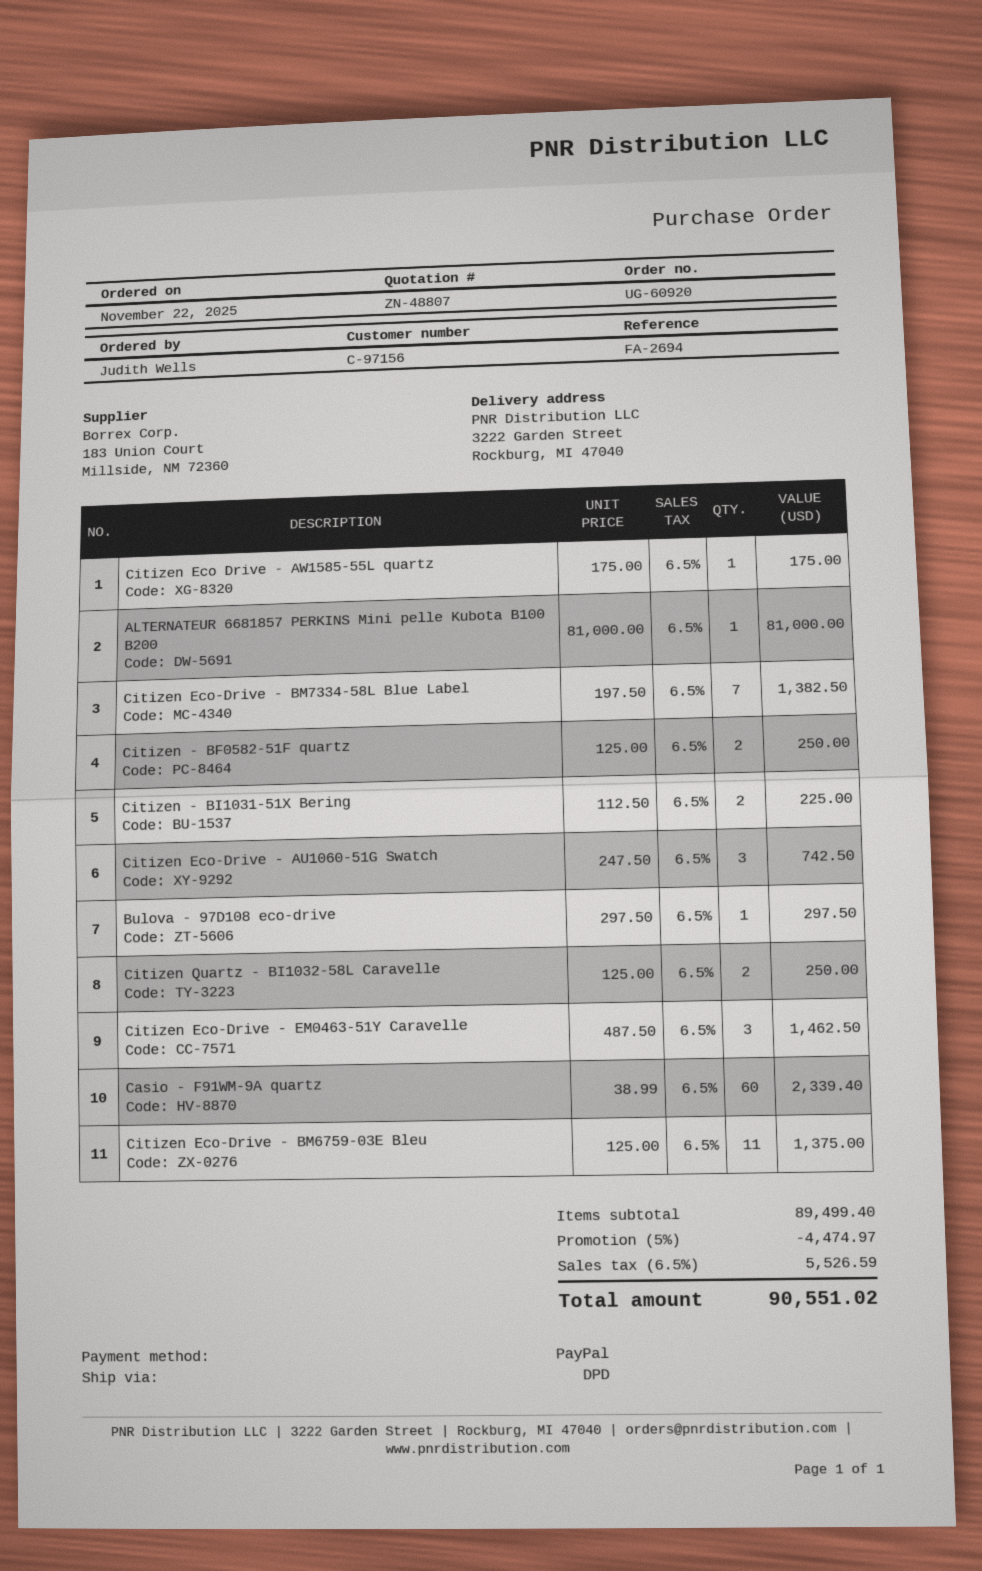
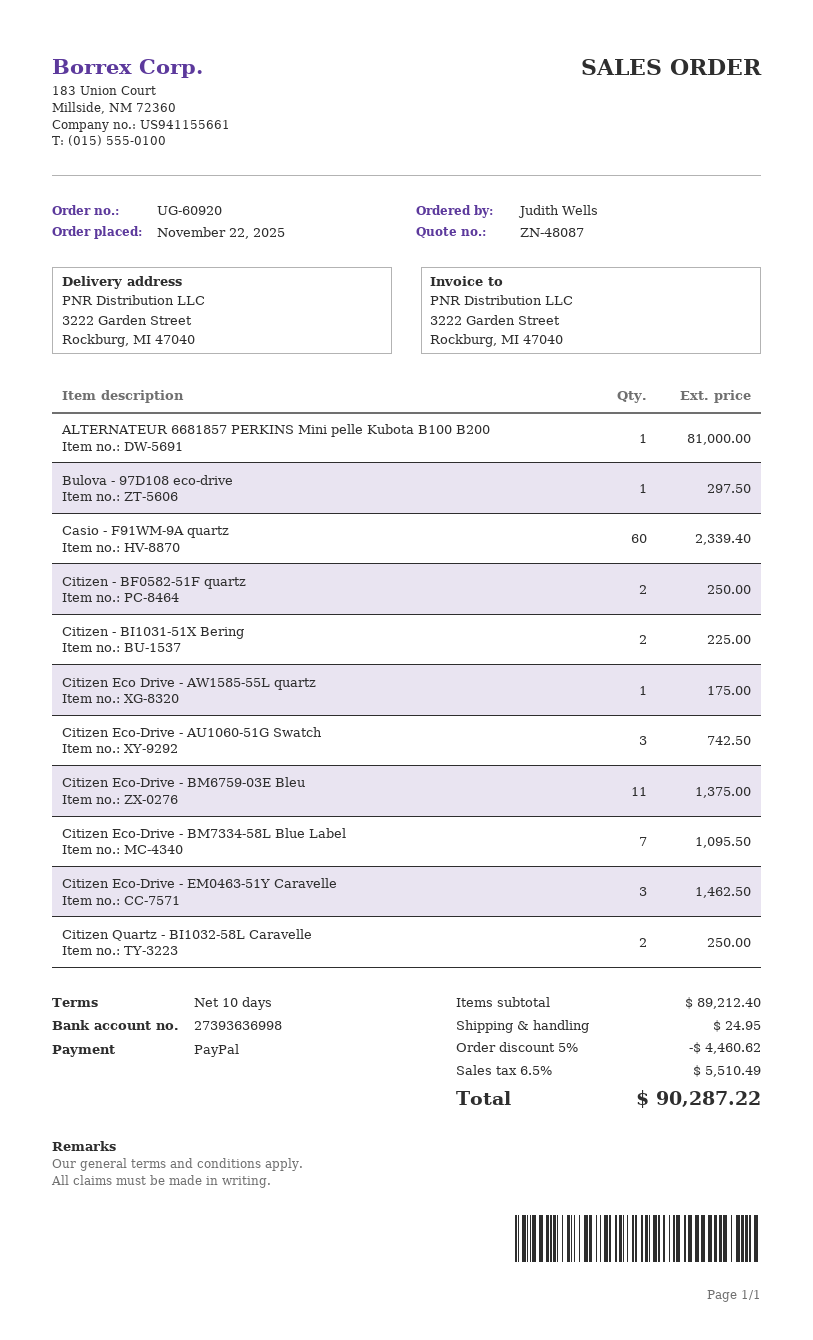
quote number: ZN-48807 -> ZN-48087
Citizen Eco-Drive - BM7334-58L Blue Label: 7 for 1382.50 -> 7 for 1095.50
subtotal: 89499.40 -> 89212.40
discount: 5% = 4474.97 -> 5% = 4460.62
shipping: none -> 24.95
tax: 6.5% = 5526.59 -> 6.5% = 5510.49
total: 90551.02 -> 90287.22

